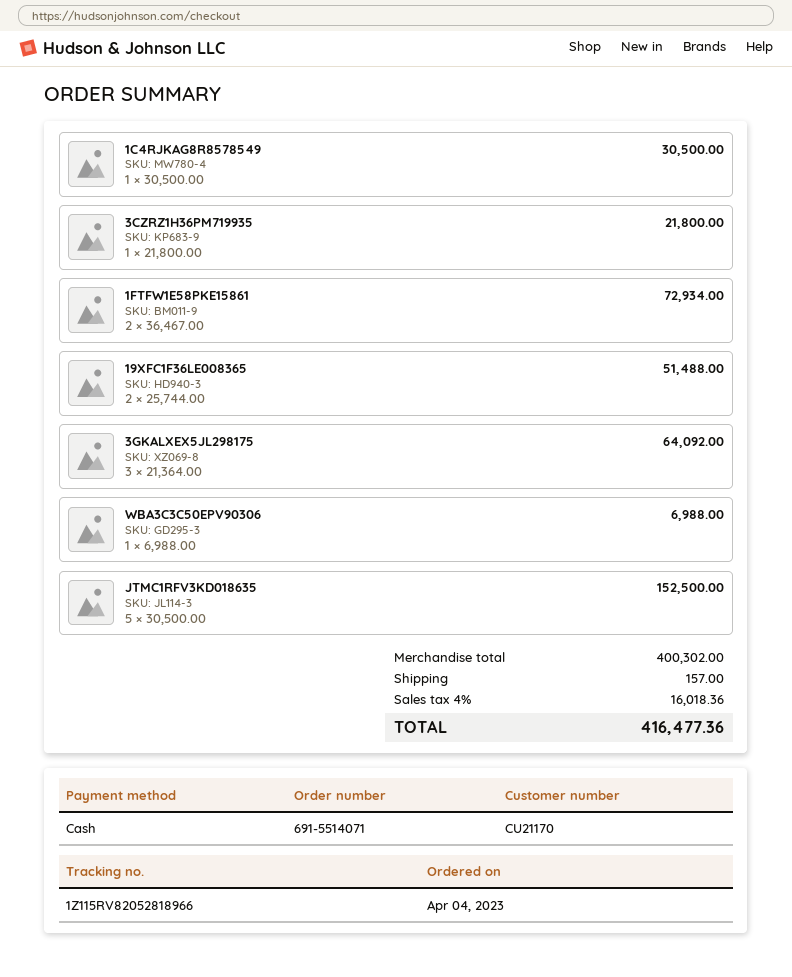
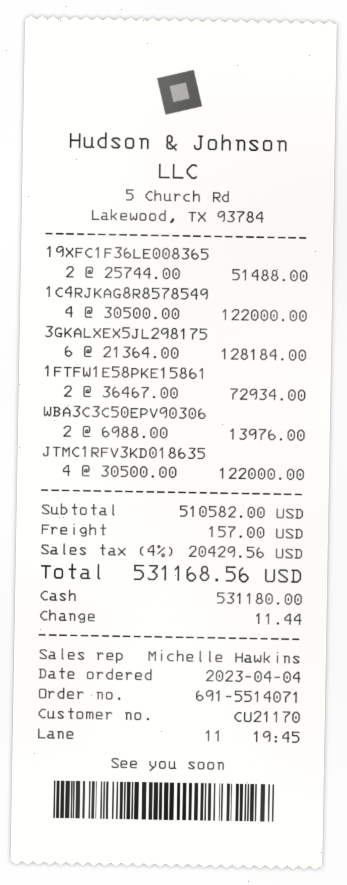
1C4RJKAG8R8578549: 1 x 30500.00 = 30500.00 -> 4 x 30500.00 = 122000.00
3CZRZ1H36PM719935: 1 x 21800.00 = 21800.00 -> none
3GKALXEX5JL298175: 3 x 21364.00 = 64092.00 -> 6 x 21364.00 = 128184.00
WBA3C3C50EPV90306: 1 x 6988.00 = 6988.00 -> 2 x 6988.00 = 13976.00
JTMC1RFV3KD018635: 5 x 30500.00 = 152500.00 -> 4 x 30500.00 = 122000.00
subtotal: 400302.00 -> 510582.00
tax: 4% = 16018.36 -> 4% = 20429.56
total: 416477.36 -> 531168.56

